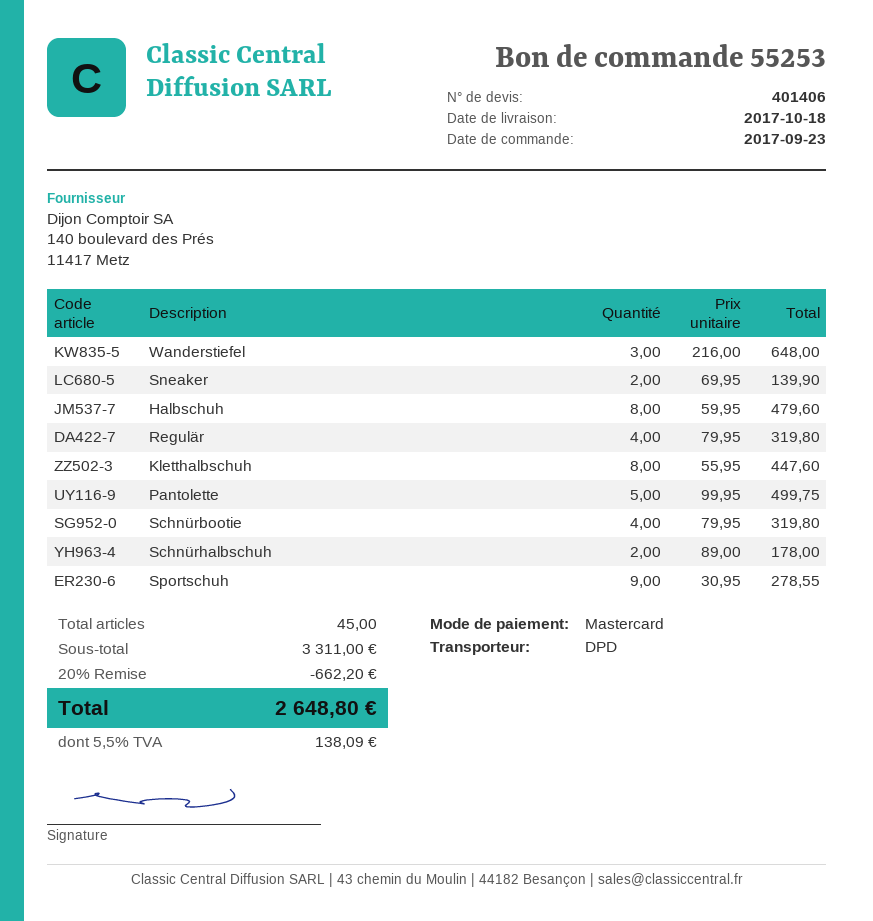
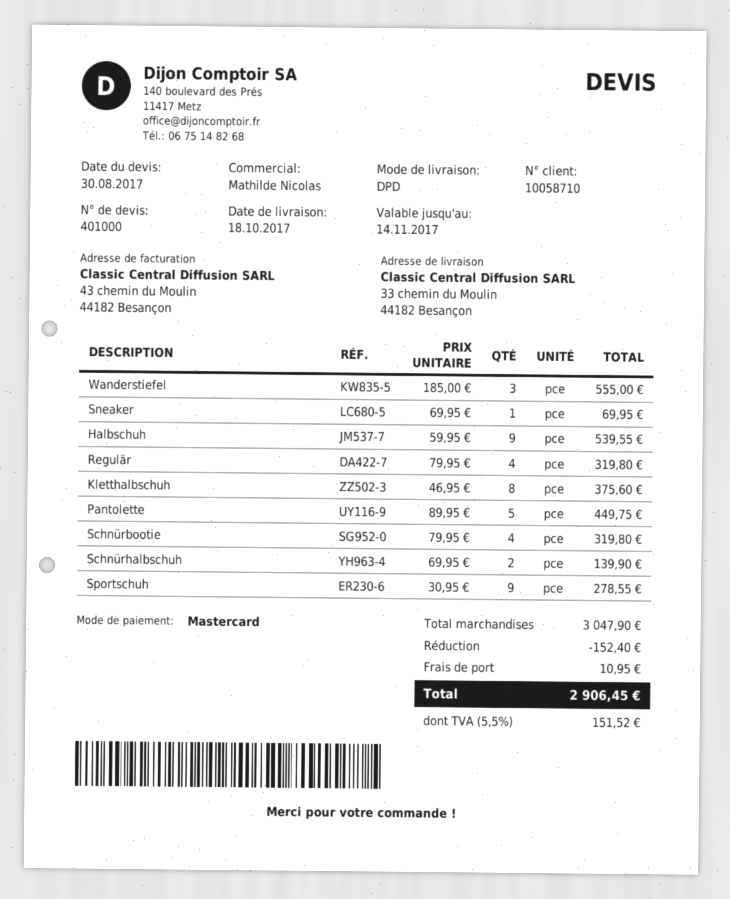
quote number: 401406 -> 401000
Wanderstiefel: 3 x 216.00 = 648.00 -> 3 x 185.00 = 555.00
Sneaker: 2 x 69.95 = 139.90 -> 1 x 69.95 = 69.95
Halbschuh: 8 x 59.95 = 479.60 -> 9 x 59.95 = 539.55
Kletthalbschuh: 8 x 55.95 = 447.60 -> 8 x 46.95 = 375.60
Pantolette: 5 x 99.95 = 499.75 -> 5 x 89.95 = 449.75
Schnürhalbschuh: 2 x 89.00 = 178.00 -> 2 x 69.95 = 139.90
subtotal: 3311.00 -> 3047.90
discount: 662.20 -> 152.40
shipping: none -> 10.95
tax: 5.5% = 138.09 -> 5.5% = 151.52
total: 2648.80 -> 2906.45

